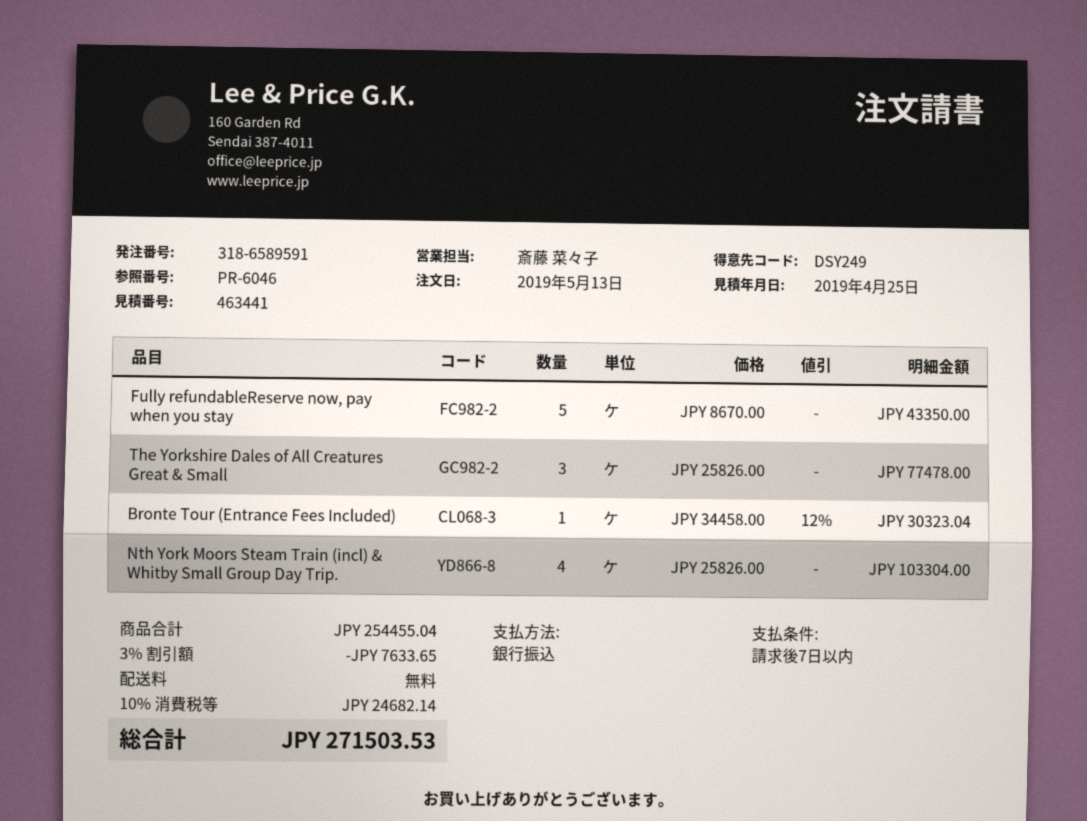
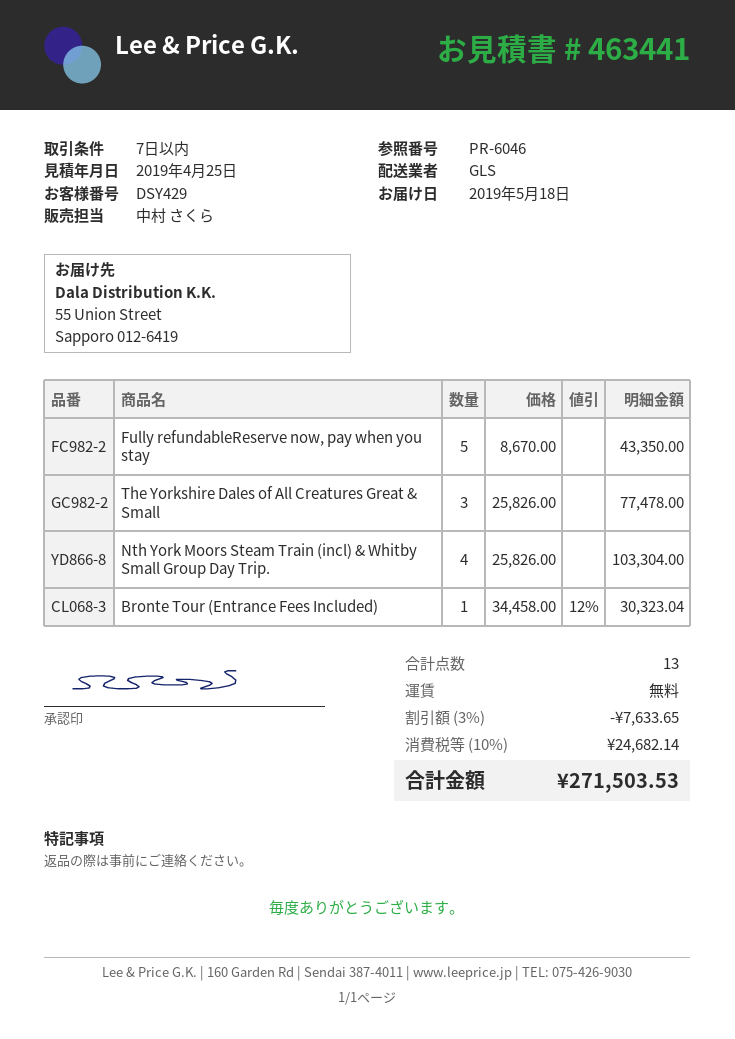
customer number: DSY249 -> DSY429
sales rep: 斎藤 菜々子 -> 中村 さくら

